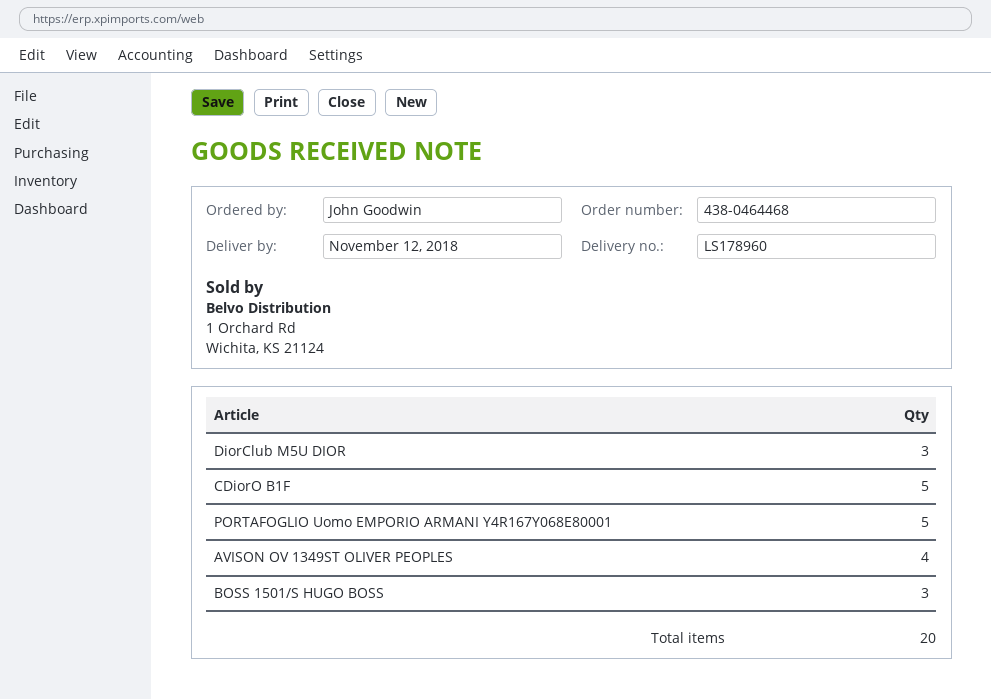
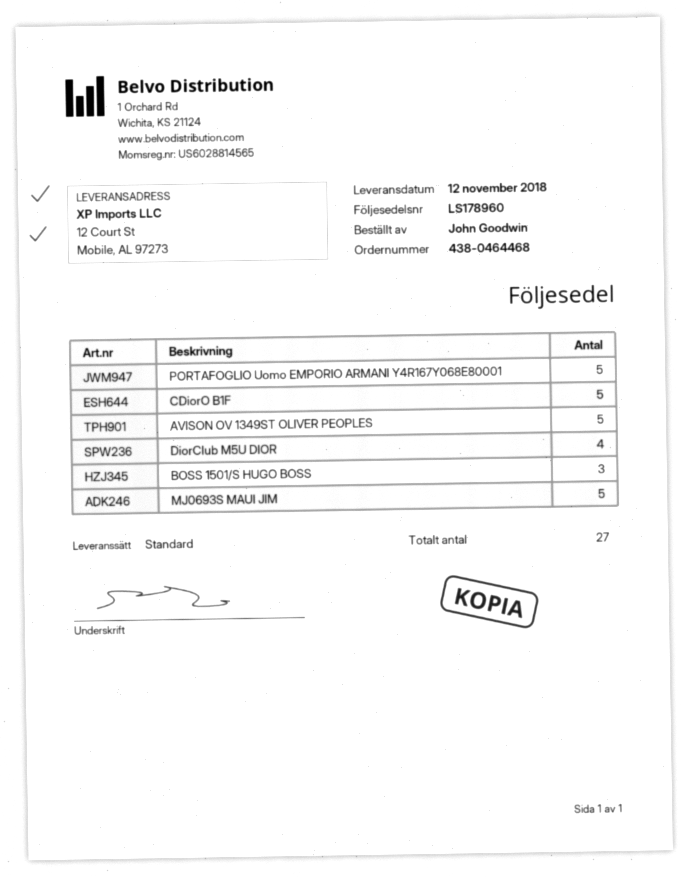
DiorClub M5U DIOR: 3 -> 4
AVISON OV 1349ST OLIVER PEOPLES: 4 -> 5
MJ0693S MAUI JIM: none -> 5
total quantity: 20 -> 27

